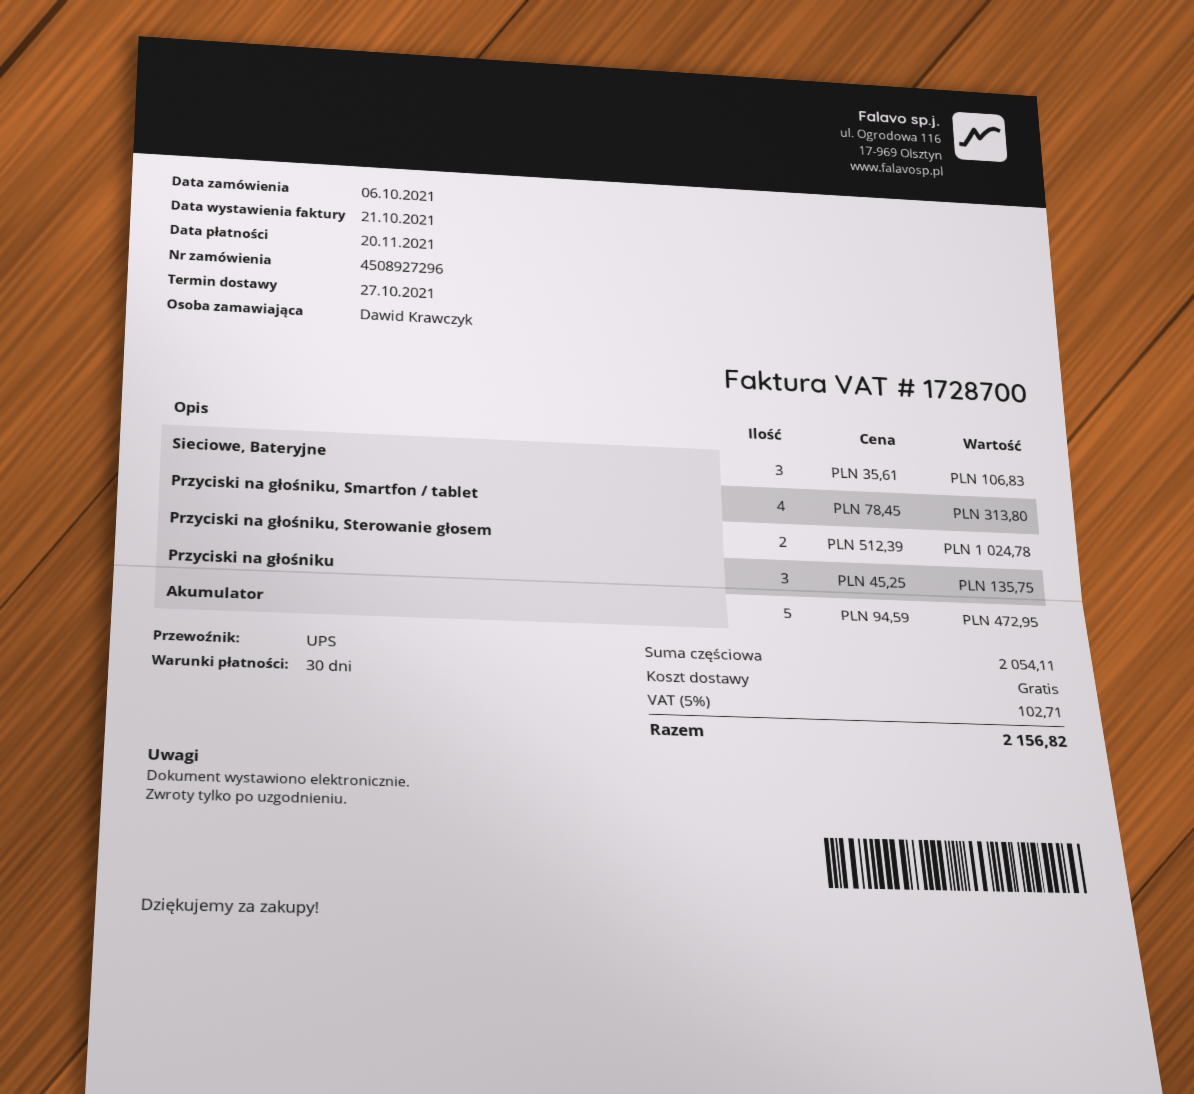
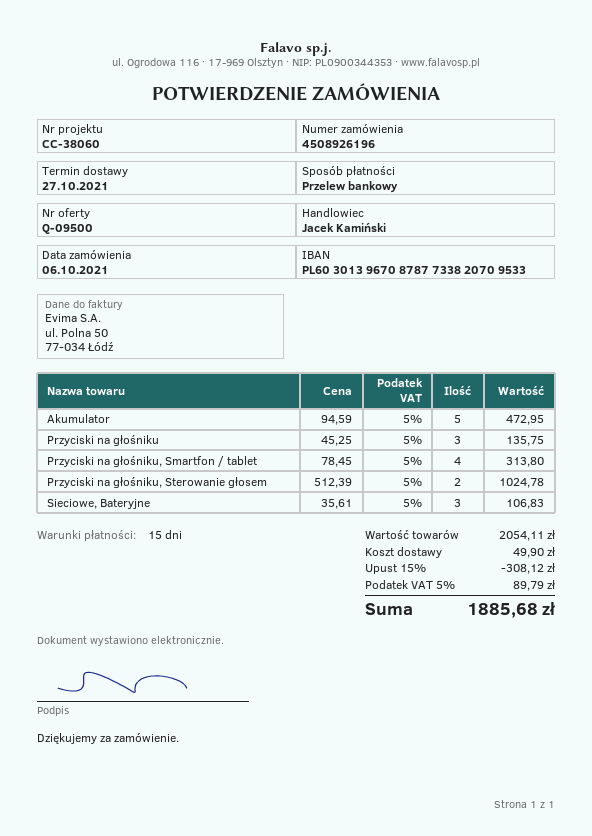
order number: 4508927296 -> 4508926196
payment terms: 30 days -> 15 days
discount: none -> 15% = 308.12
shipping: 0.00 -> 49.90
tax: 5% = 102.71 -> 5% = 89.79
total: 2156.82 -> 1885.68

